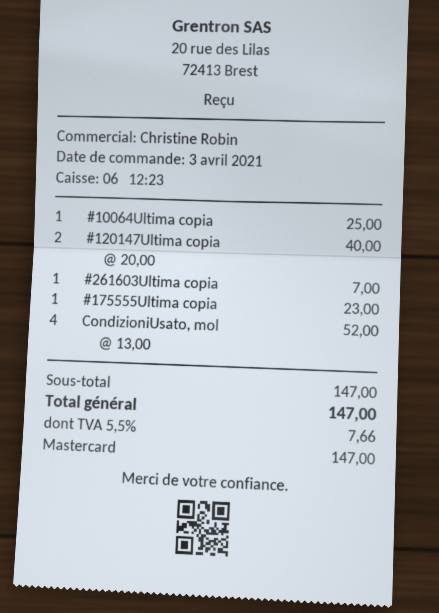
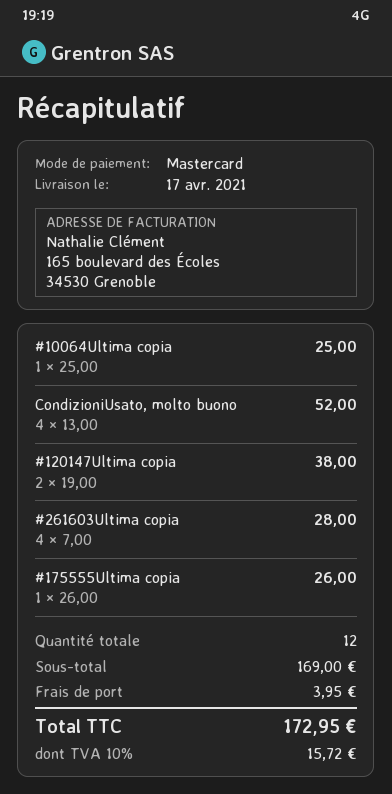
#120147Ultima copia: 2 x 20.00 = 40.00 -> 2 x 19.00 = 38.00
#261603Ultima copia: 1 x 7.00 = 7.00 -> 4 x 7.00 = 28.00
#175555Ultima copia: 1 x 23.00 = 23.00 -> 1 x 26.00 = 26.00
subtotal: 147.00 -> 169.00
shipping: none -> 3.95
tax: 5.5% = 7.66 -> 10% = 15.72
total: 147.00 -> 172.95

